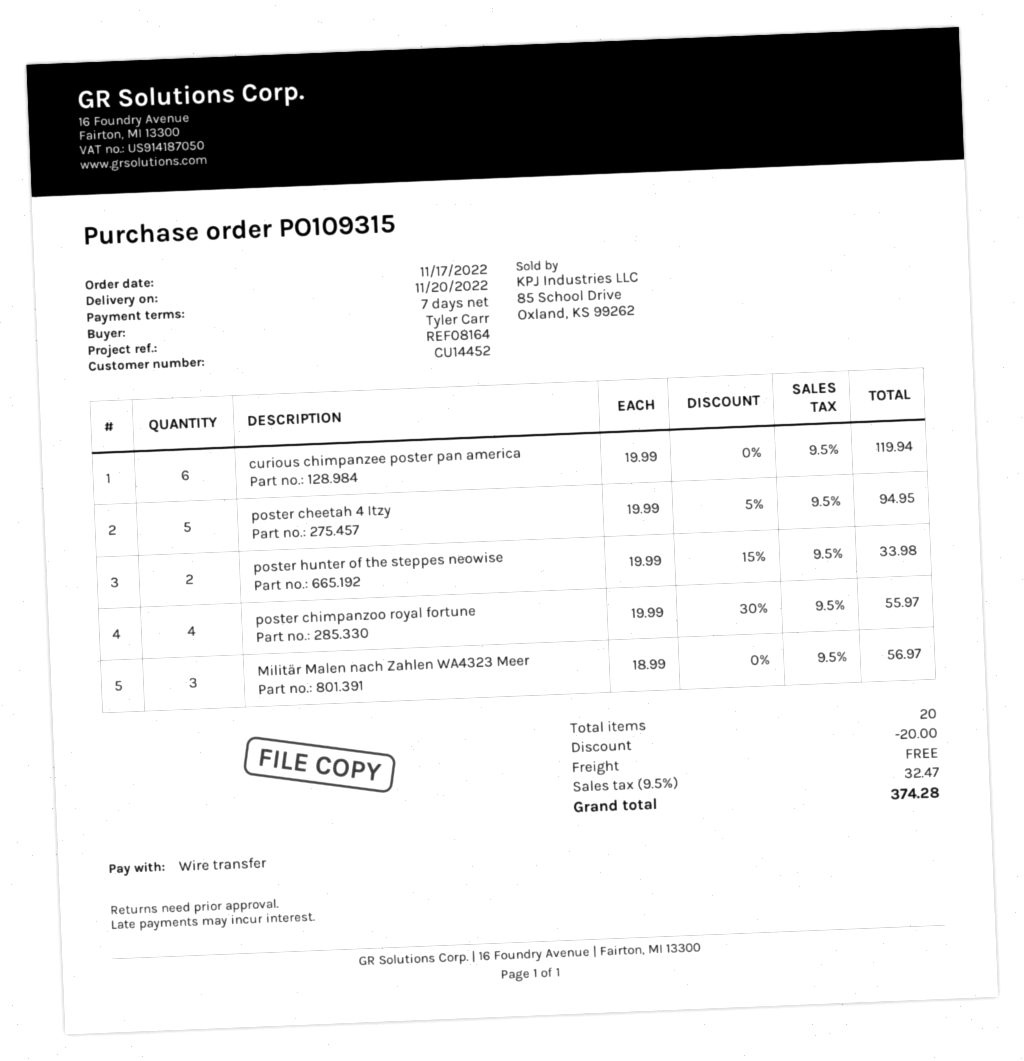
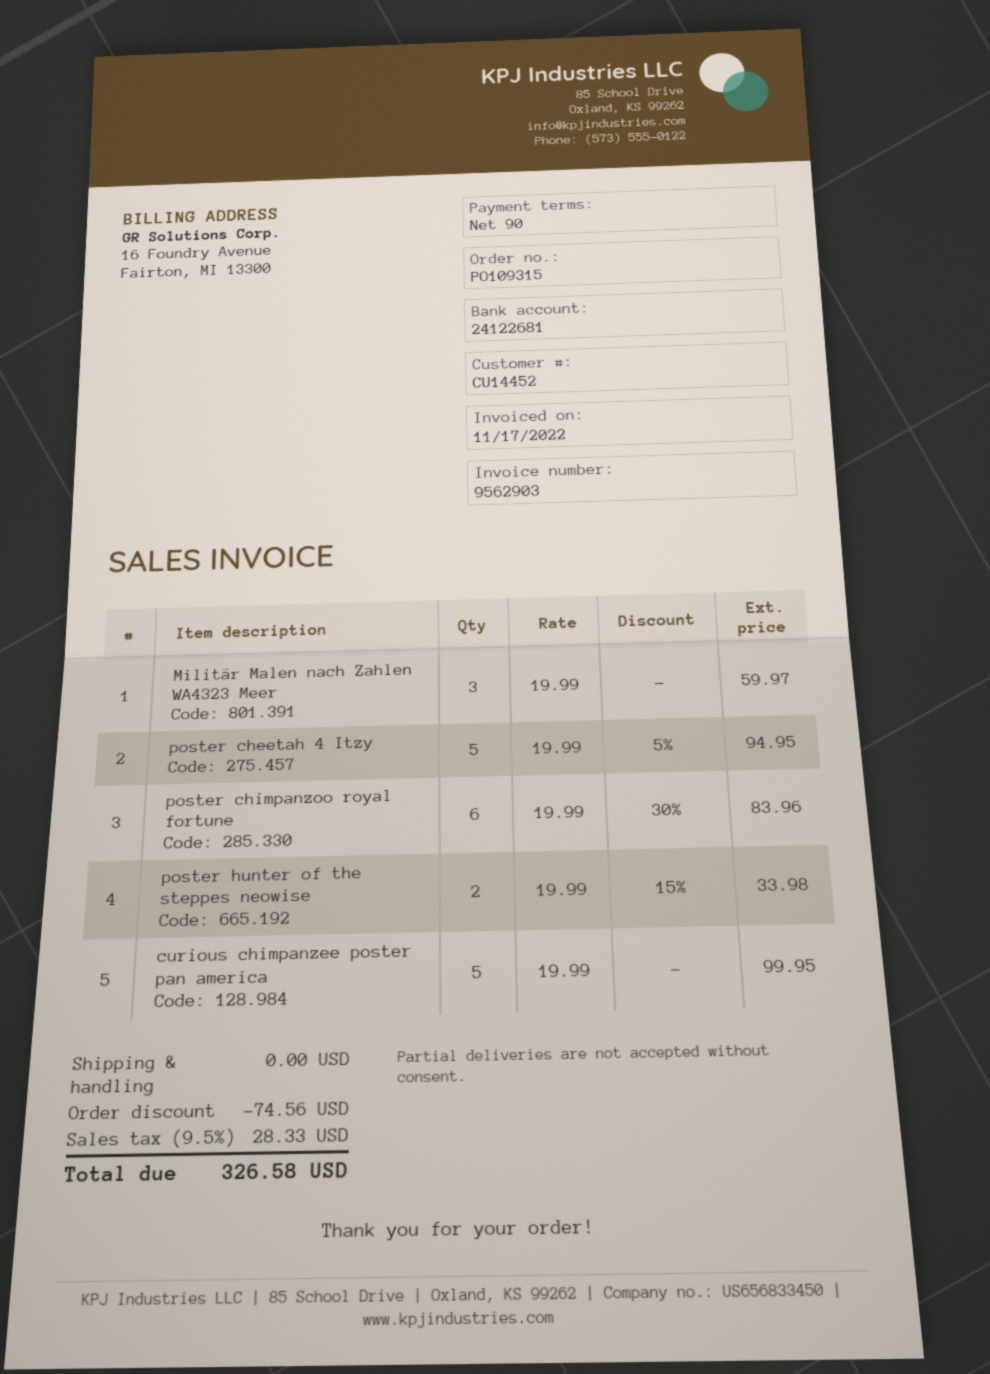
payment terms: 7 days -> 90 days
curious chimpanzee poster pan america: 6 x 19.99 = 119.94 -> 5 x 19.99 = 99.95
poster chimpanzoo royal fortune: 4 x 19.99 - 30% = 55.97 -> 6 x 19.99 - 30% = 83.96
Militär Malen nach Zahlen WA4323 Meer: 3 x 18.99 = 56.97 -> 3 x 19.99 = 59.97
discount: 20.00 -> 74.56
tax: 9.5% = 32.47 -> 9.5% = 28.33
total: 374.28 -> 326.58

